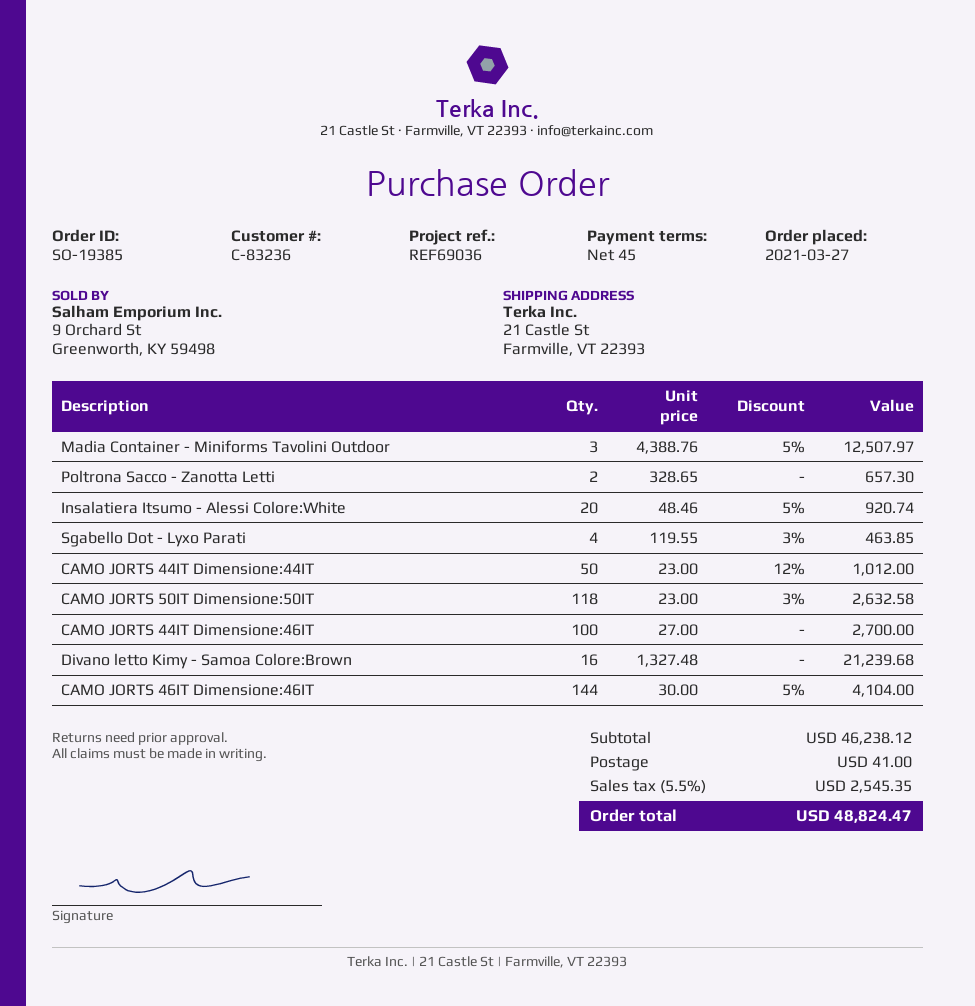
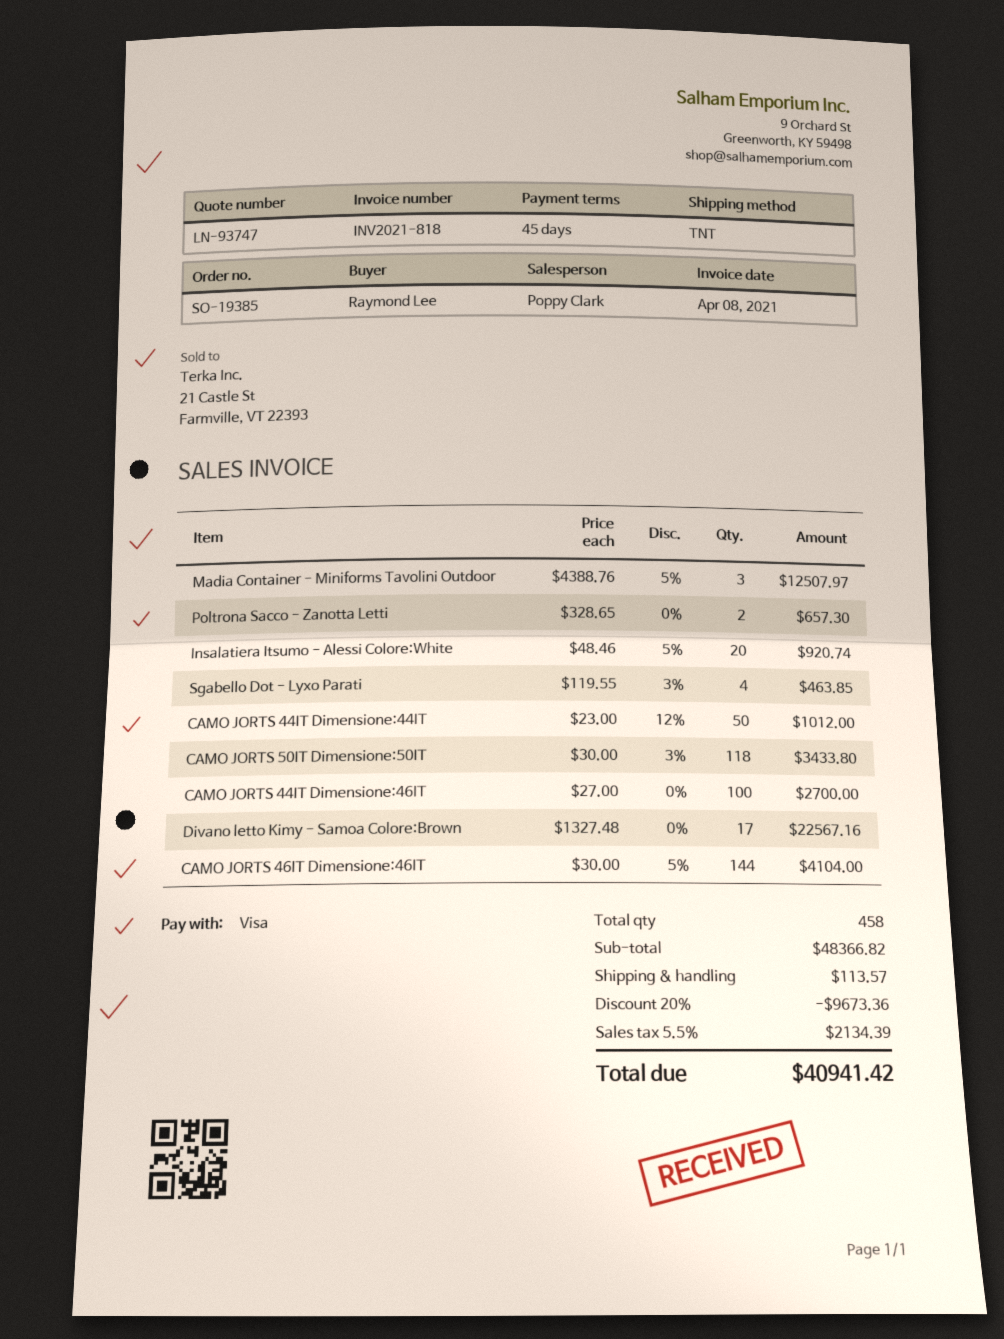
CAMO JORTS 50IT Dimensione:50IT: 118 x 23.00 - 3% = 2632.58 -> 118 x 30.00 - 3% = 3433.80
Divano letto Kimy - Samoa Colore:Brown: 16 x 1327.48 = 21239.68 -> 17 x 1327.48 = 22567.16
subtotal: 46238.12 -> 48366.82
discount: none -> 20% = 9673.36
shipping: 41.00 -> 113.57
tax: 5.5% = 2545.35 -> 5.5% = 2134.39
total: 48824.47 -> 40941.42

